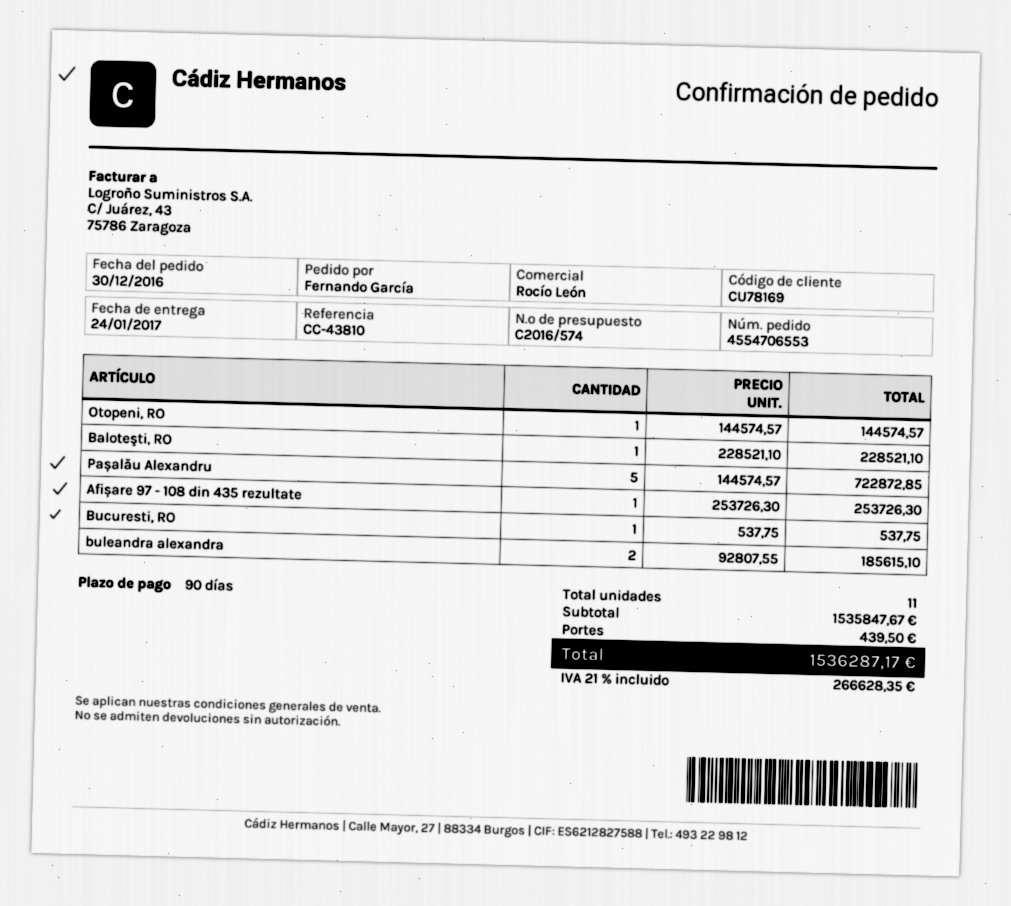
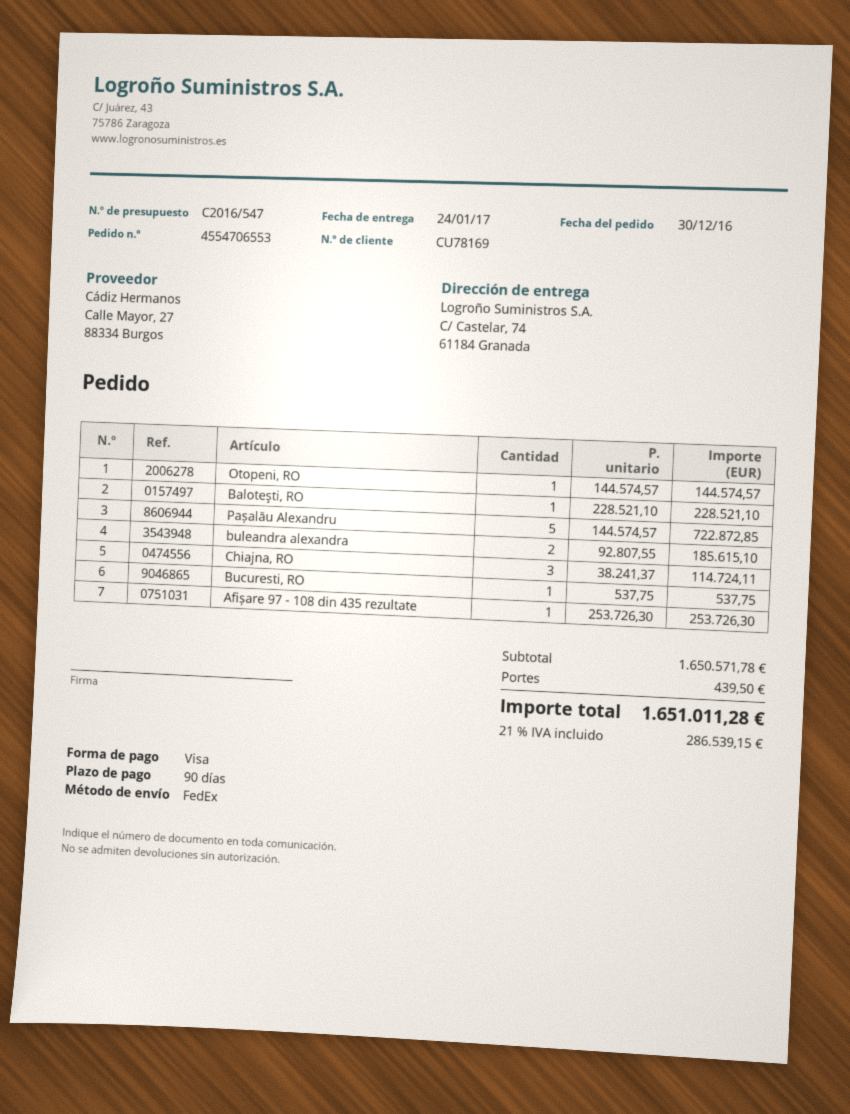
quote number: C2016/574 -> C2016/547
Chiajna, RO: none -> 3 x 38241.37 = 114724.11
subtotal: 1535847.67 -> 1650571.78
tax: 21% = 266628.35 -> 21% = 286539.15
total: 1536287.17 -> 1651011.28

